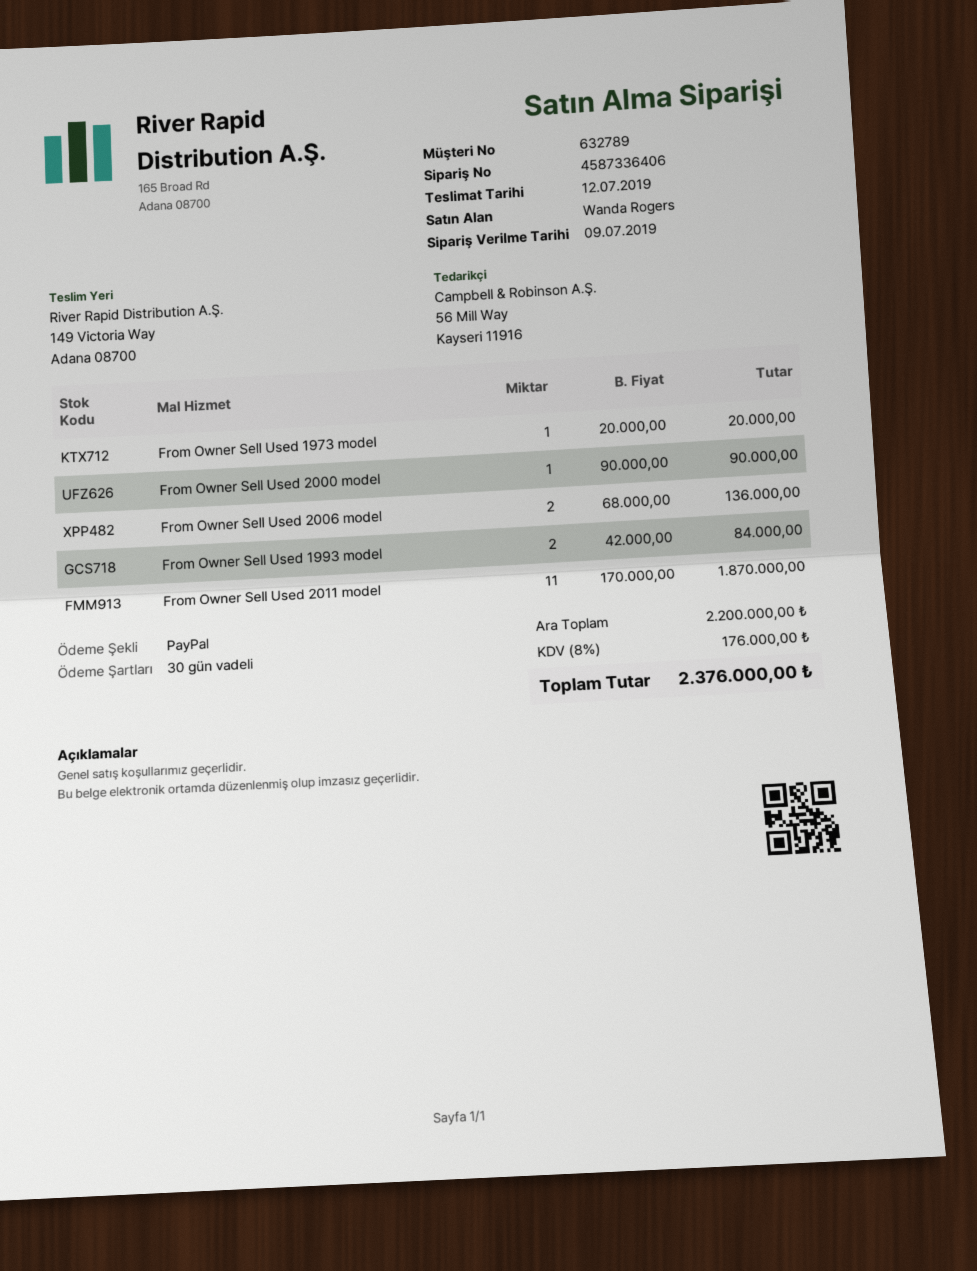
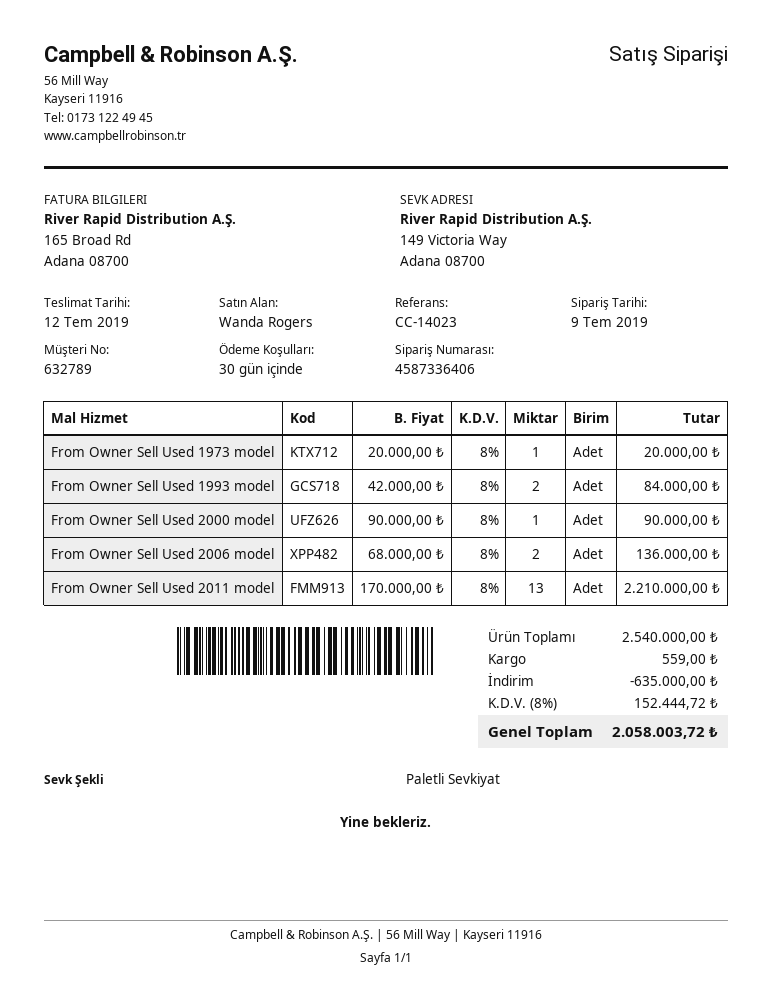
From Owner Sell Used 2011 model: 11 x 170000.00 = 1870000.00 -> 13 x 170000.00 = 2210000.00
subtotal: 2200000.00 -> 2540000.00
discount: none -> 635000.00
shipping: none -> 559.00
tax: 8% = 176000.00 -> 8% = 152444.72
total: 2376000.00 -> 2058003.72

